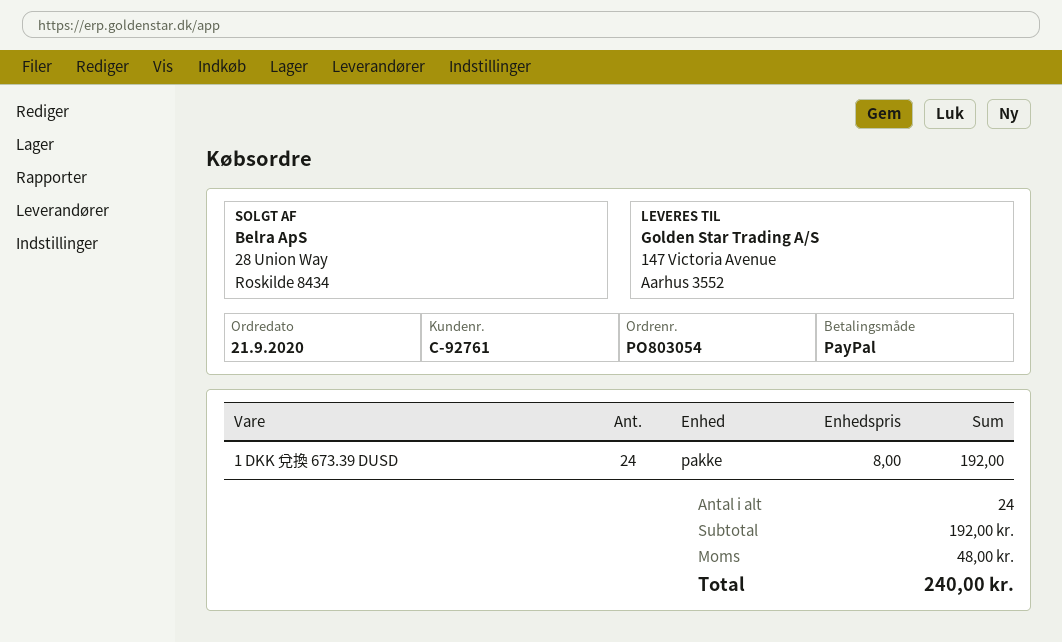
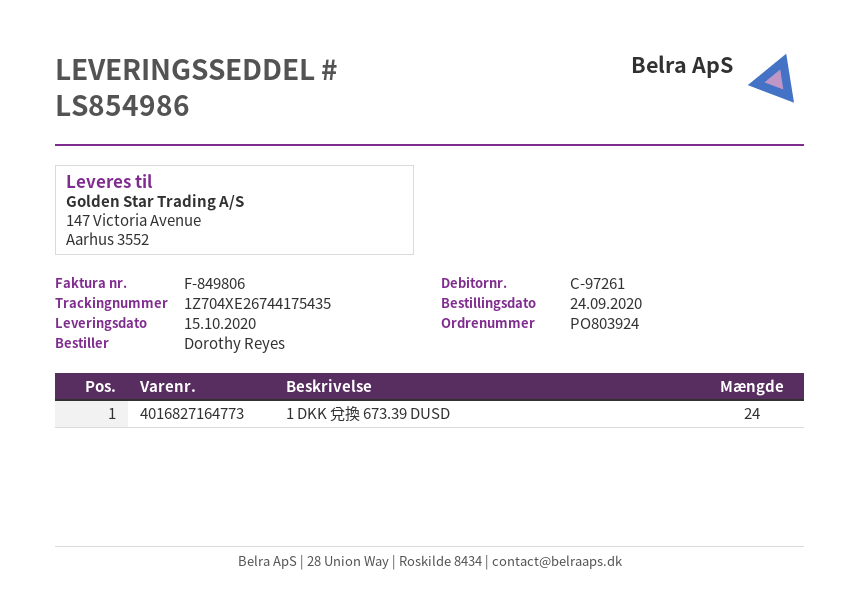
order number: PO803054 -> PO803924
order date: 2020-09-21 -> 2020-09-24
customer number: C-92761 -> C-97261

